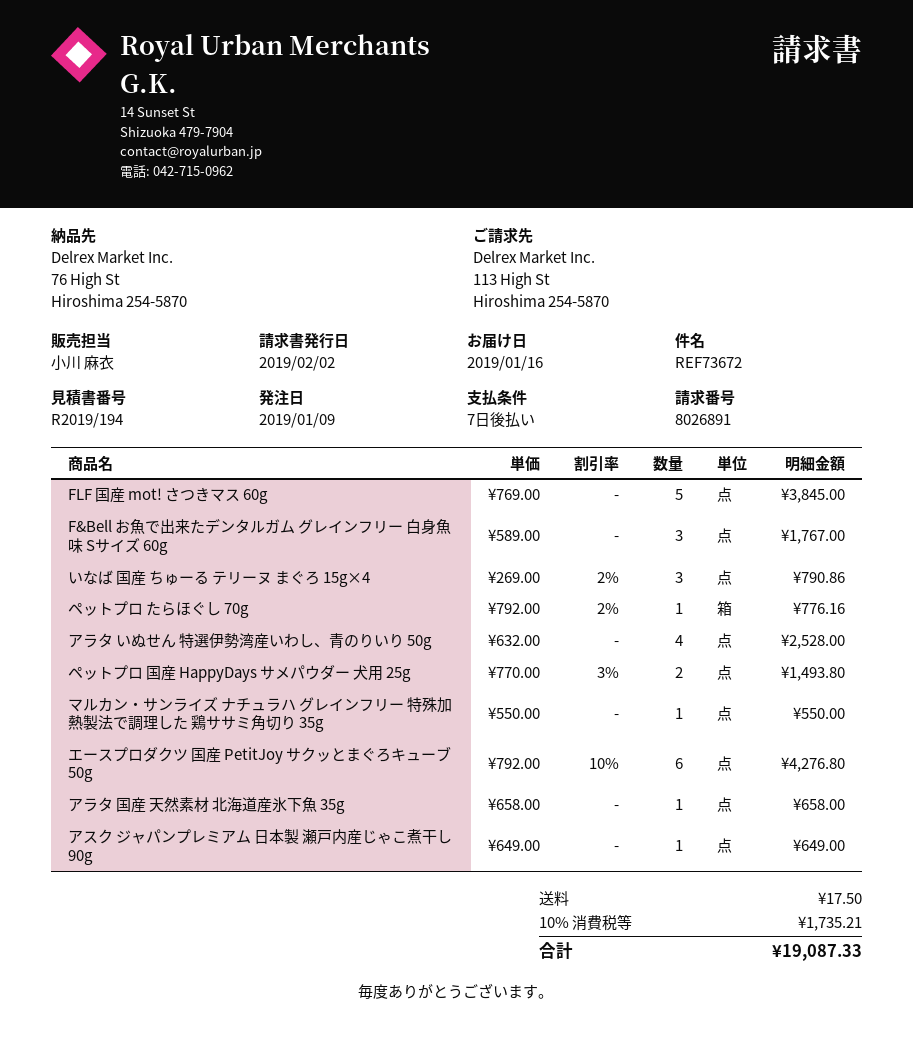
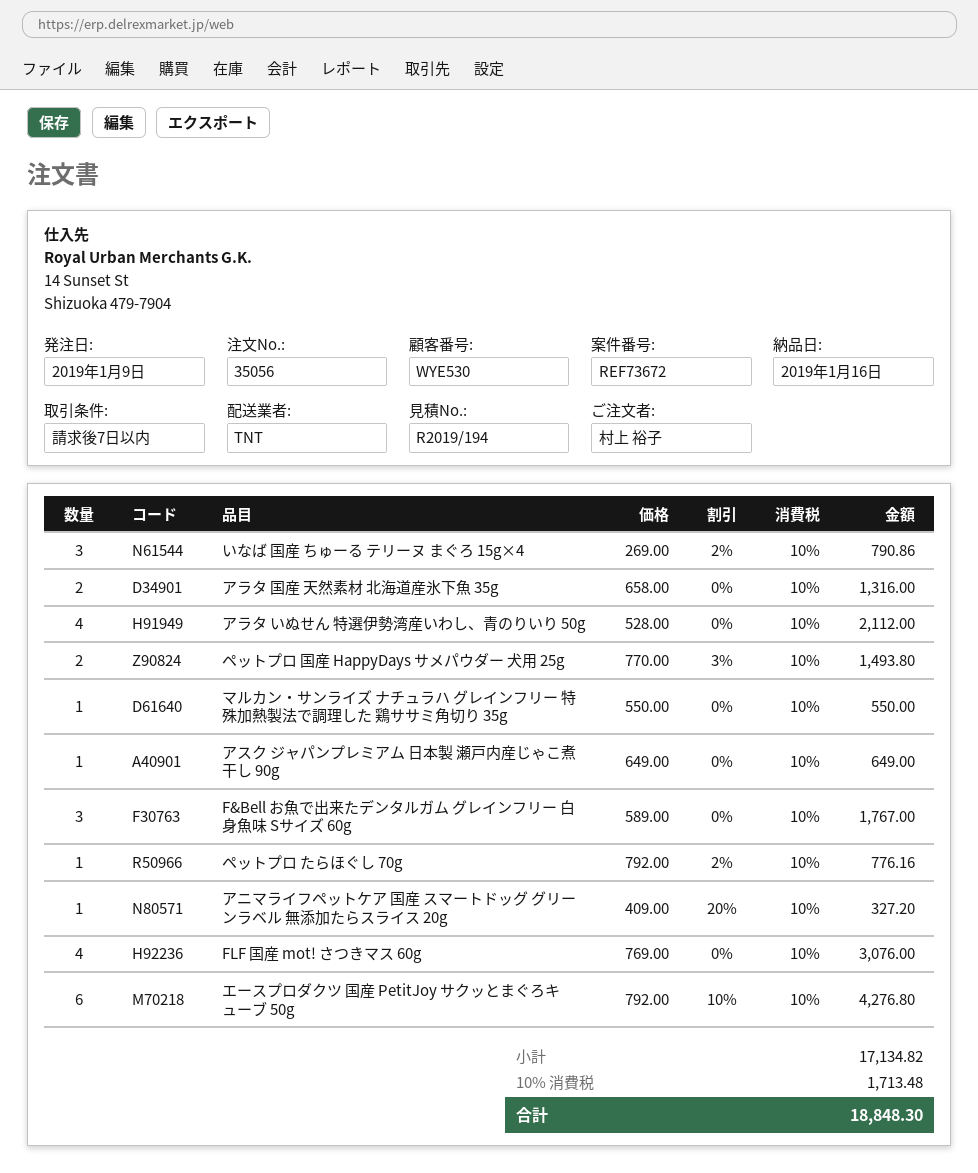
FLF 国産 mot! さつきマス 60g: 5 x 769.00 = 3845.00 -> 4 x 769.00 = 3076.00
アラタ いぬせん 特選伊勢湾産いわし、青のりいり 50g: 4 x 632.00 = 2528.00 -> 4 x 528.00 = 2112.00
アラタ 国産 天然素材 北海道産氷下魚 35g: 1 x 658.00 = 658.00 -> 2 x 658.00 = 1316.00
アニマライフペットケア 国産 スマートドッグ グリーンラベル 無添加たらスライス 20g: none -> 1 x 409.00 - 20% = 327.20
shipping: 17.50 -> none
tax: 10% = 1735.21 -> 10% = 1713.48
total: 19087.33 -> 18848.30

